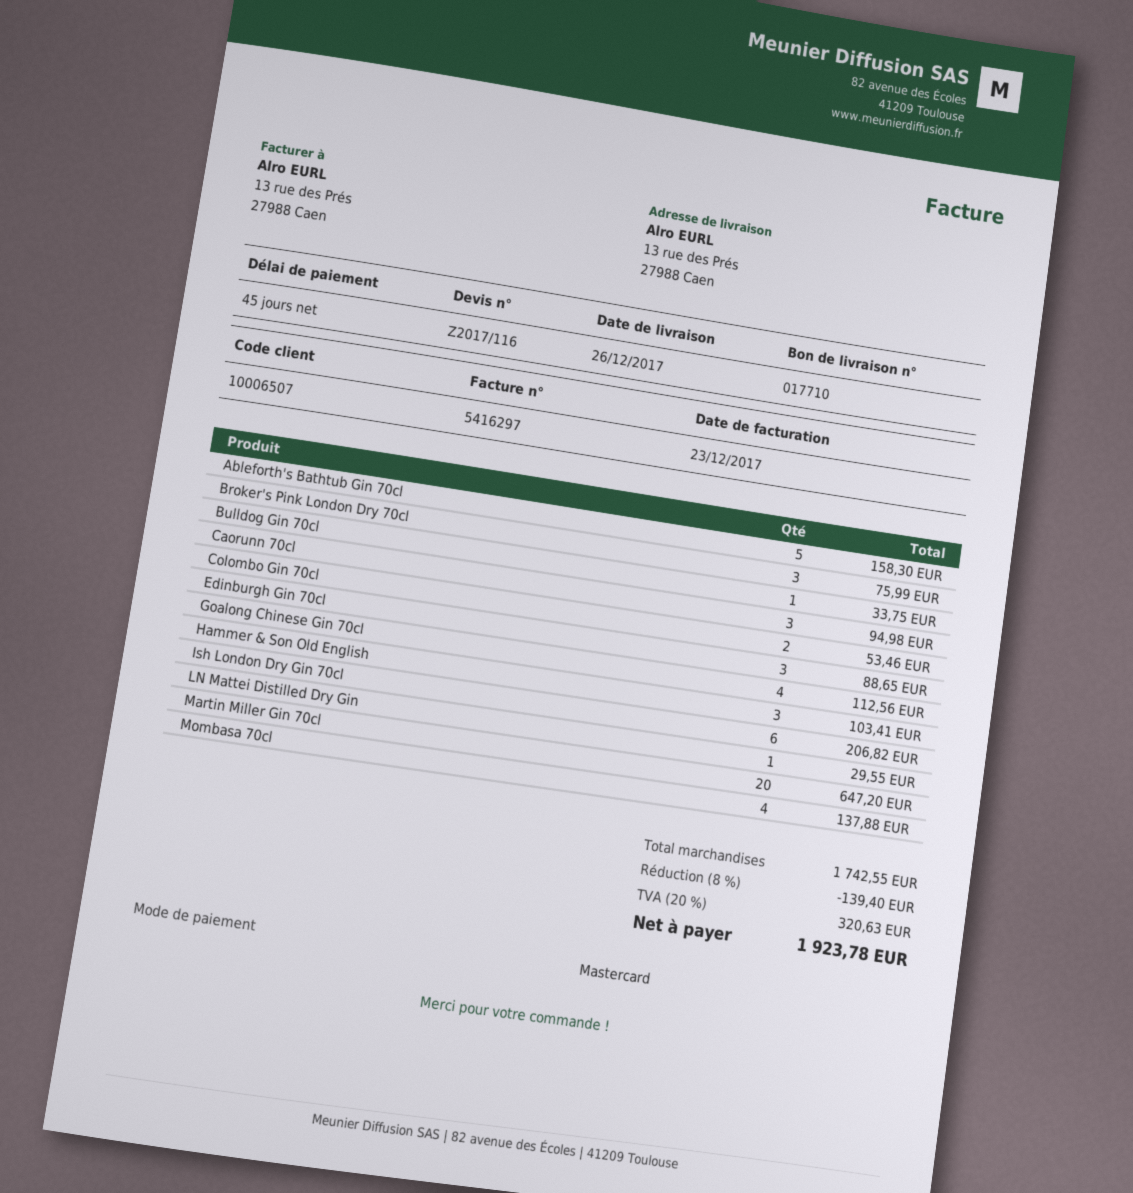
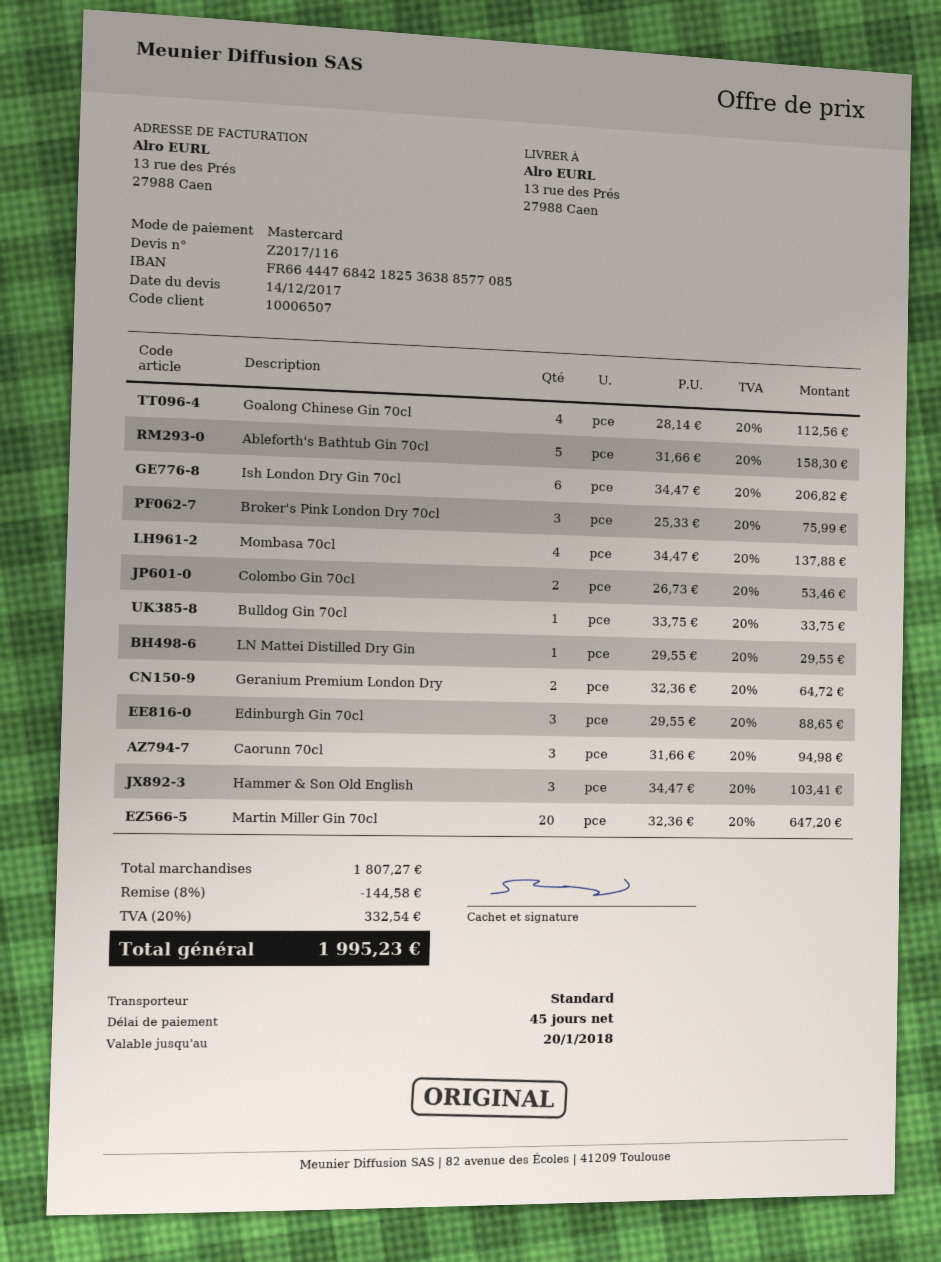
Geranium Premium London Dry: none -> 2 for 64.72
subtotal: 1742.55 -> 1807.27
discount: 8% = 139.40 -> 8% = 144.58
tax: 20% = 320.63 -> 20% = 332.54
total: 1923.78 -> 1995.23

